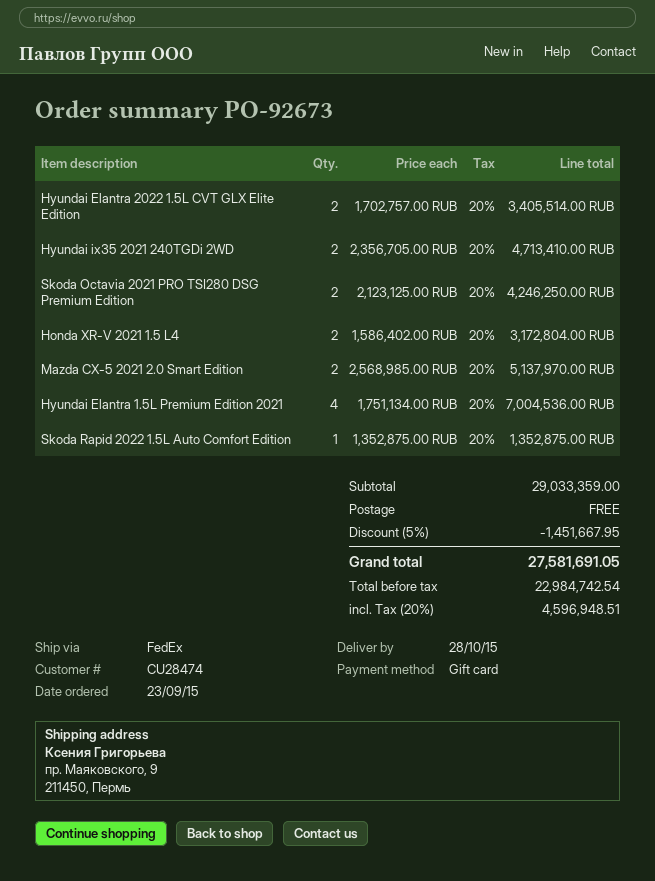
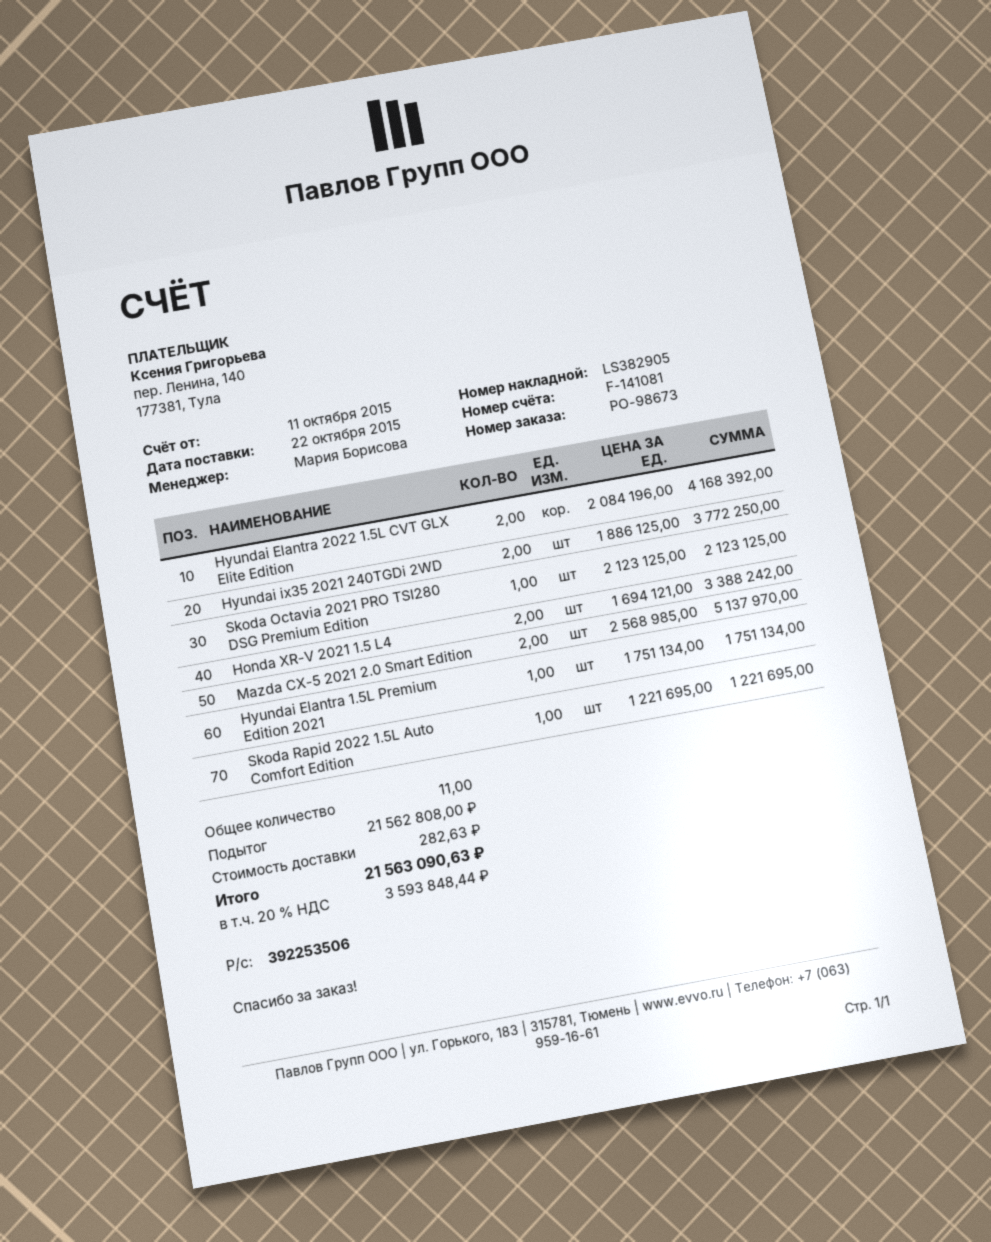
order number: PO-92673 -> PO-98673
delivery date: 2015-10-28 -> 2015-10-22
Hyundai Elantra 2022 1.5L CVT GLX Elite Edition: 2 x 1702757.00 = 3405514.00 -> 2 x 2084196.00 = 4168392.00
Hyundai ix35 2021 240TGDi 2WD: 2 x 2356705.00 = 4713410.00 -> 2 x 1886125.00 = 3772250.00
Skoda Octavia 2021 PRO TSI280 DSG Premium Edition: 2 x 2123125.00 = 4246250.00 -> 1 x 2123125.00 = 2123125.00
Honda XR-V 2021 1.5 L4: 2 x 1586402.00 = 3172804.00 -> 2 x 1694121.00 = 3388242.00
Hyundai Elantra 1.5L Premium Edition 2021: 4 x 1751134.00 = 7004536.00 -> 1 x 1751134.00 = 1751134.00
Skoda Rapid 2022 1.5L Auto Comfort Edition: 1 x 1352875.00 = 1352875.00 -> 1 x 1221695.00 = 1221695.00
subtotal: 29033359.00 -> 21562808.00
discount: 5% = 1451667.95 -> none
shipping: 0.00 -> 282.63
tax: 20% = 4596948.51 -> 20% = 3593848.44
total: 27581691.05 -> 21563090.63

